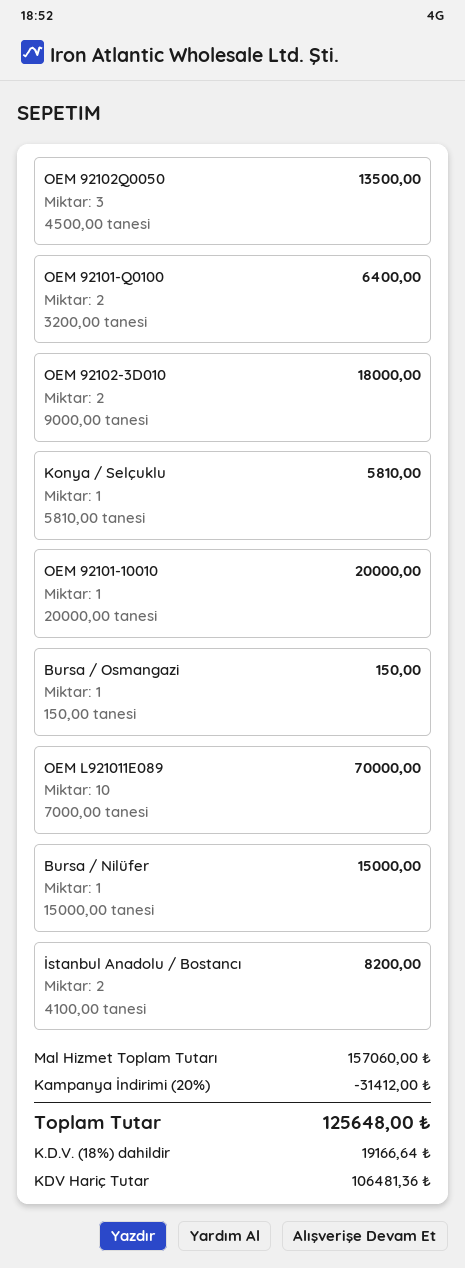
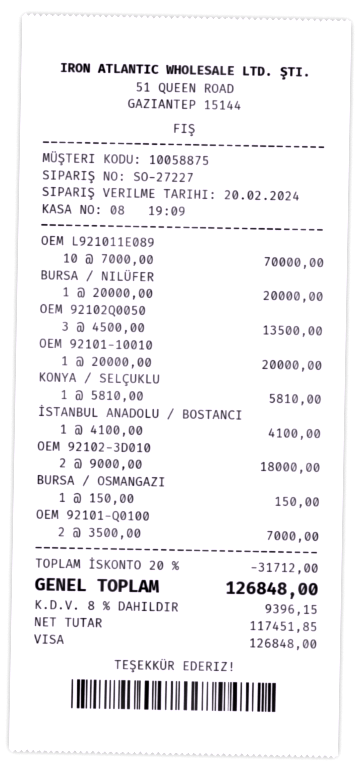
OEM 92101-Q0100: 2 x 3200.00 = 6400.00 -> 2 x 3500.00 = 7000.00
Bursa / Nilüfer: 1 x 15000.00 = 15000.00 -> 1 x 20000.00 = 20000.00
İstanbul Anadolu / Bostancı: 2 x 4100.00 = 8200.00 -> 1 x 4100.00 = 4100.00
discount: 20% = 31412.00 -> 20% = 31712.00
net: 106481.36 -> 117451.85
tax: 18% = 19166.64 -> 8% = 9396.15
total: 125648.00 -> 126848.00

